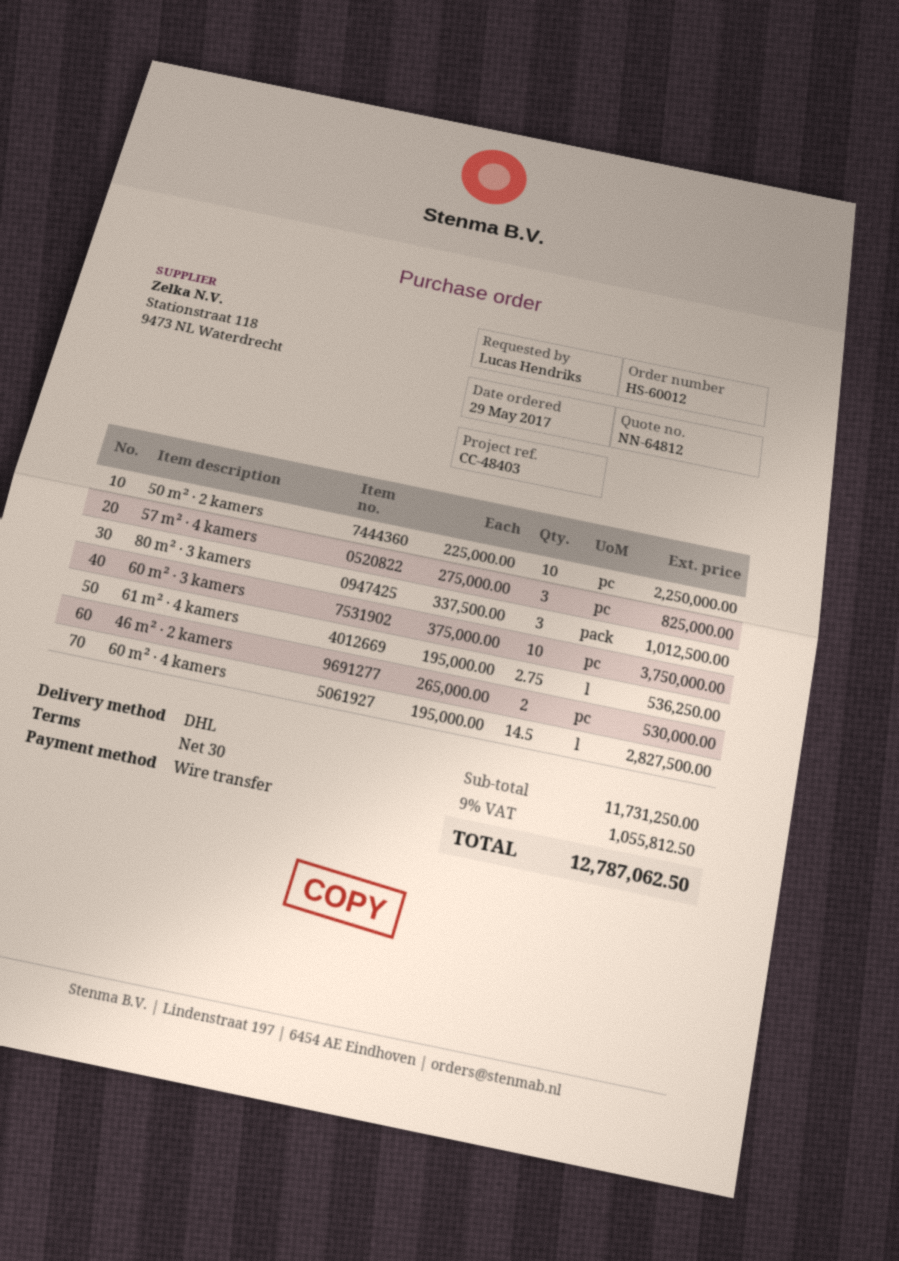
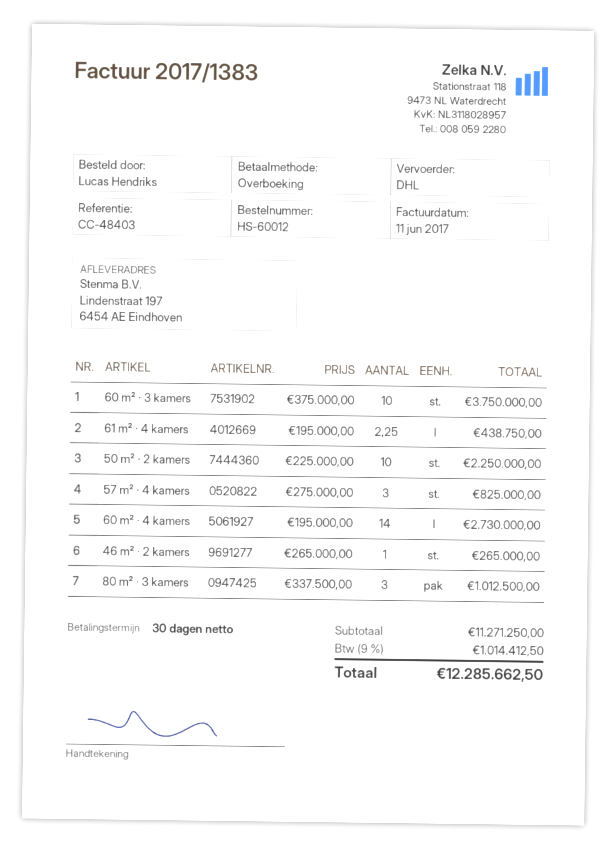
61 m² · 4 kamers: 2.75 x 195000.00 = 536250.00 -> 2.25 x 195000.00 = 438750.00
46 m² · 2 kamers: 2 x 265000.00 = 530000.00 -> 1 x 265000.00 = 265000.00
60 m² · 4 kamers: 14.5 x 195000.00 = 2827500.00 -> 14 x 195000.00 = 2730000.00
subtotal: 11731250.00 -> 11271250.00
tax: 9% = 1055812.50 -> 9% = 1014412.50
total: 12787062.50 -> 12285662.50

